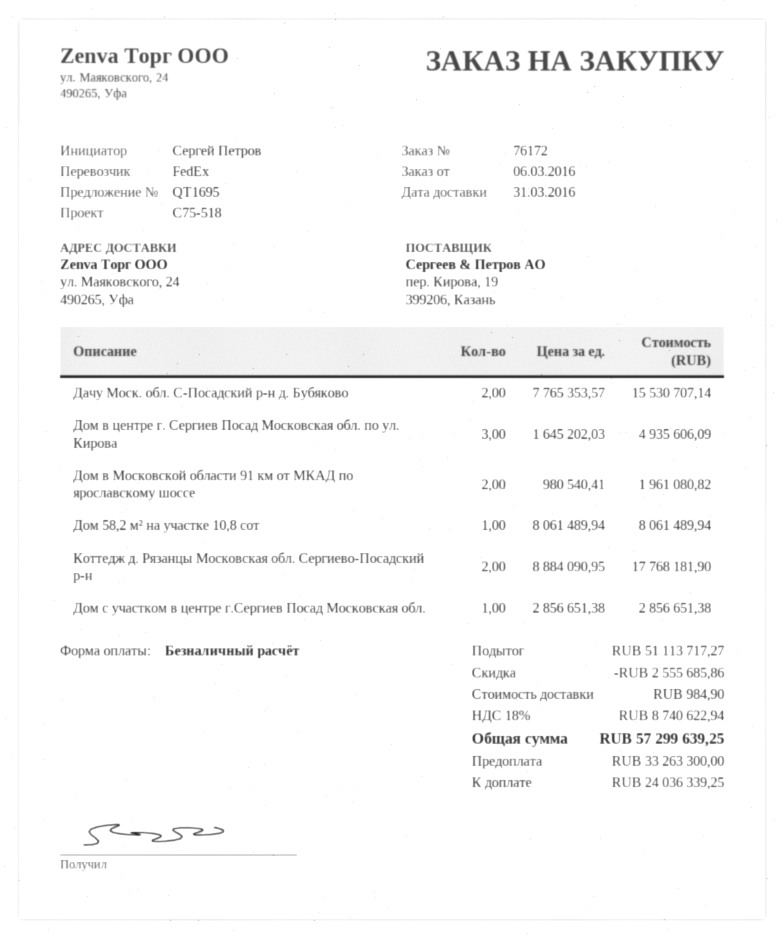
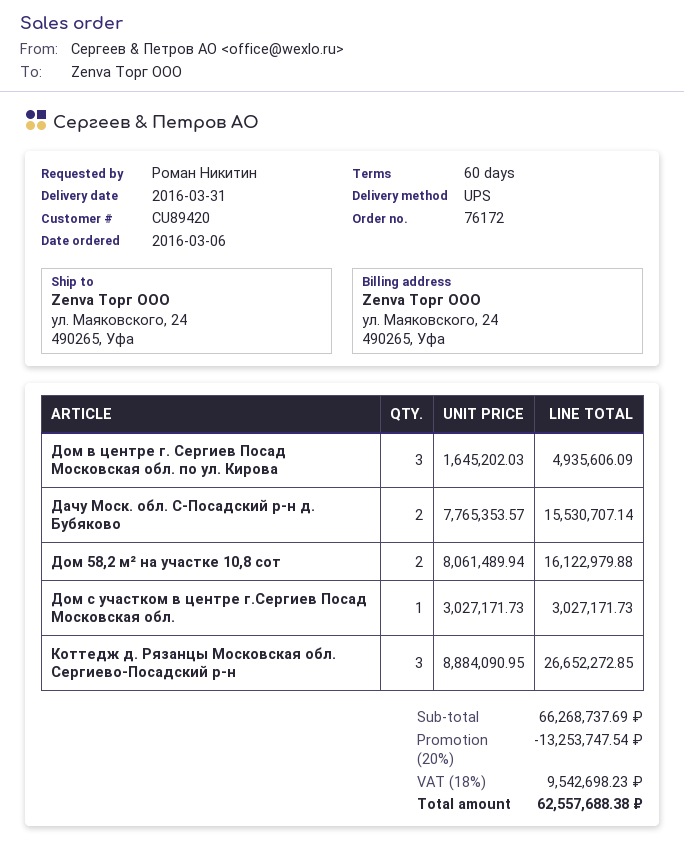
ordered by: Сергей Петров -> Роман Никитин
shipping method: FedEx -> UPS
Дом в Московской области 91 км от МКАД по ярославскому шоссе: 2 x 980540.41 = 1961080.82 -> none
Дом 58,2 м² на участке 10,8 сот: 1 x 8061489.94 = 8061489.94 -> 2 x 8061489.94 = 16122979.88
Коттедж д. Рязанцы Московская обл. Сергиево-Посадский р-н: 2 x 8884090.95 = 17768181.90 -> 3 x 8884090.95 = 26652272.85
Дом с участком в центре г.Сергиев Посад Московская обл.: 1 x 2856651.38 = 2856651.38 -> 1 x 3027171.73 = 3027171.73
subtotal: 51113717.27 -> 66268737.69
discount: 2555685.86 -> 13253747.54
shipping: 984.90 -> none
tax: 18% = 8740622.94 -> 18% = 9542698.23
total: 57299639.25 -> 62557688.38

